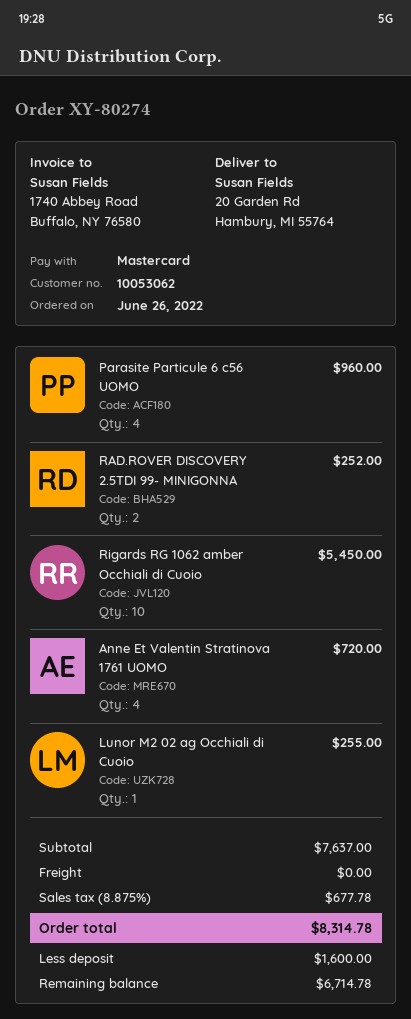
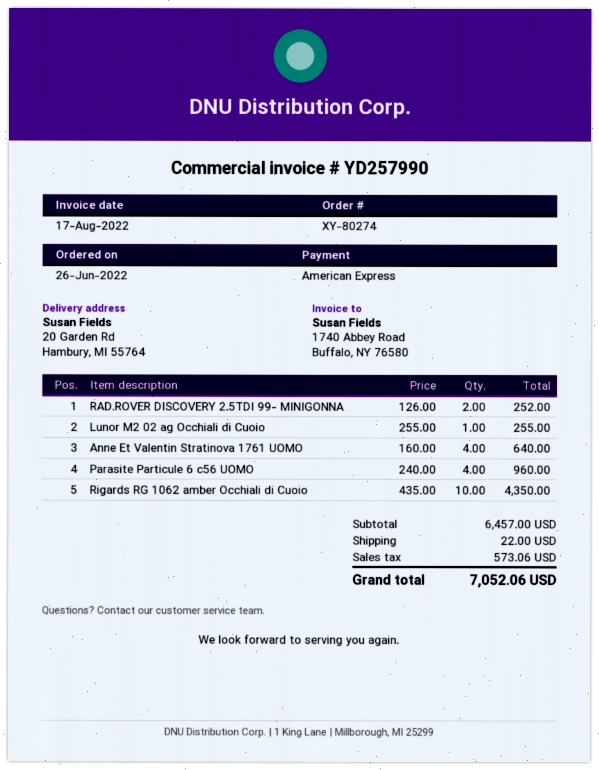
payment method: Mastercard -> American Express
Rigards RG 1062 amber Occhiali di Cuoio: 10 for 5450.00 -> 10 for 4350.00
Anne Et Valentin Stratinova 1761 UOMO: 4 for 720.00 -> 4 for 640.00
subtotal: 7637.00 -> 6457.00
shipping: 0.00 -> 22.00
tax: 677.78 -> 573.06
total: 8314.78 -> 7052.06

